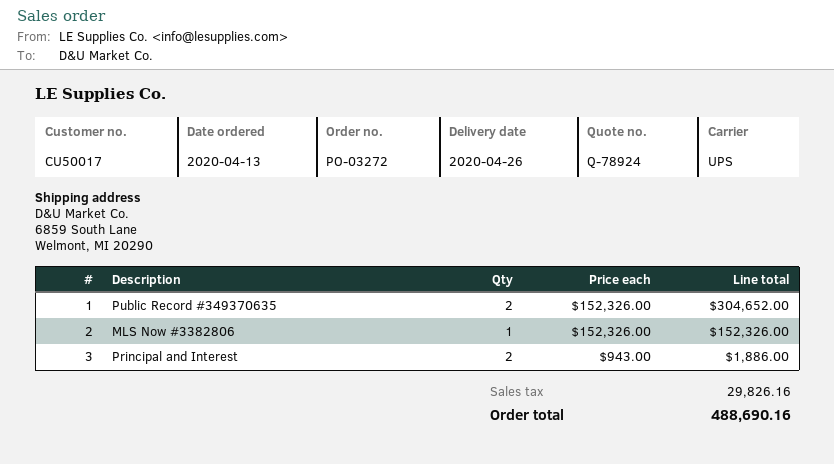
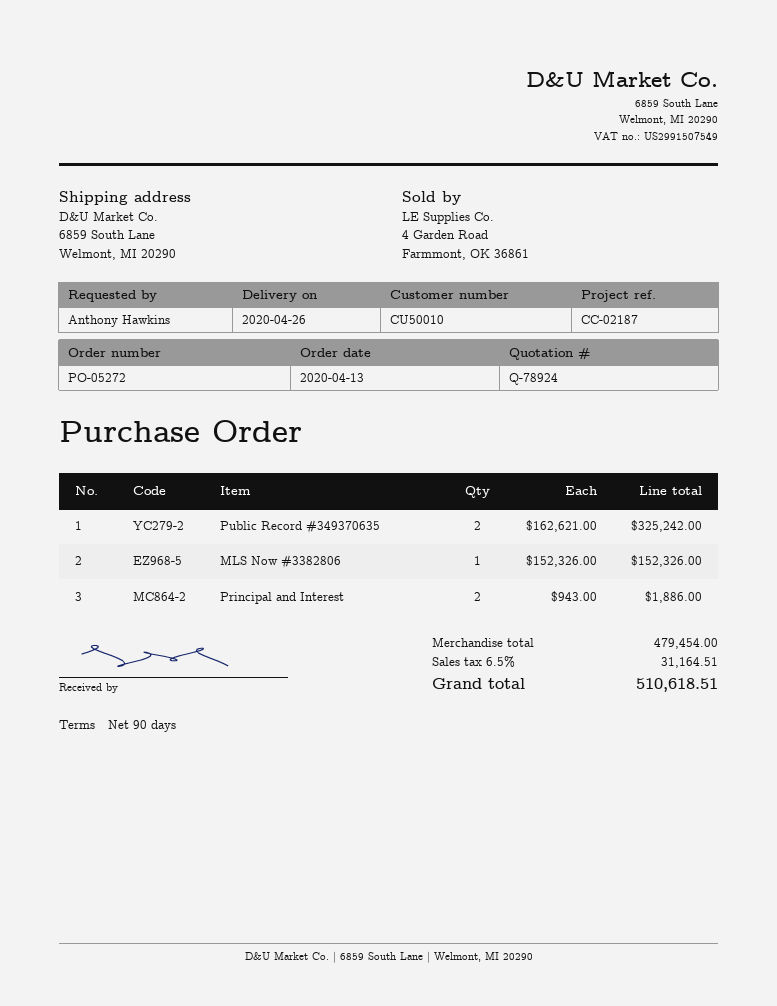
order number: PO-03272 -> PO-05272
customer number: CU50017 -> CU50010
Public Record #349370635: 2 x 152326.00 = 304652.00 -> 2 x 162621.00 = 325242.00
tax: 29826.16 -> 31164.51
total: 488690.16 -> 510618.51

